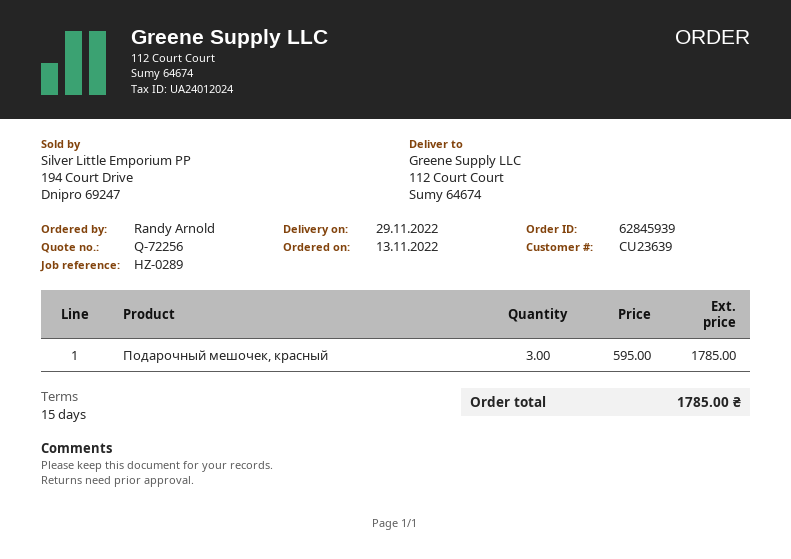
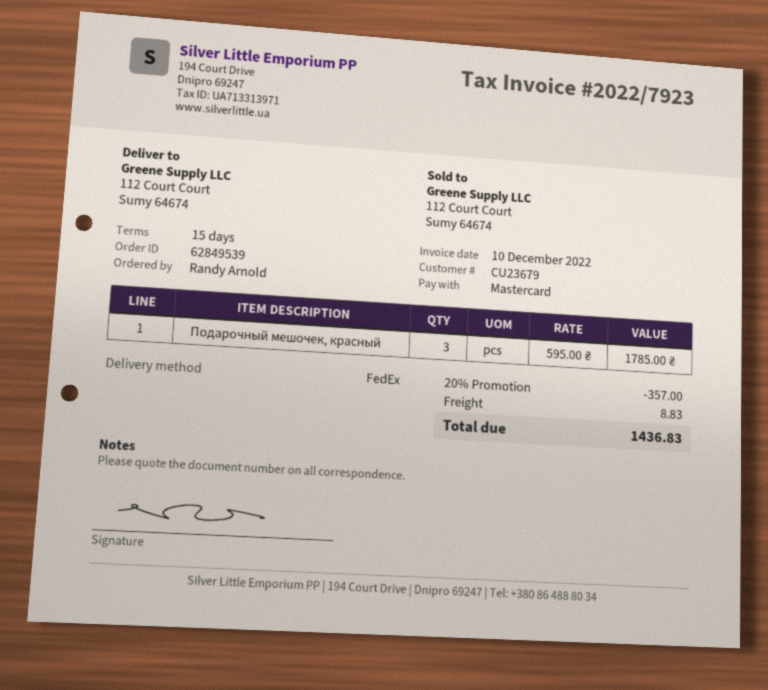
order number: 62845939 -> 62849539
customer number: CU23639 -> CU23679
discount: none -> 20% = 357.00
shipping: none -> 8.83
total: 1785.00 -> 1436.83

